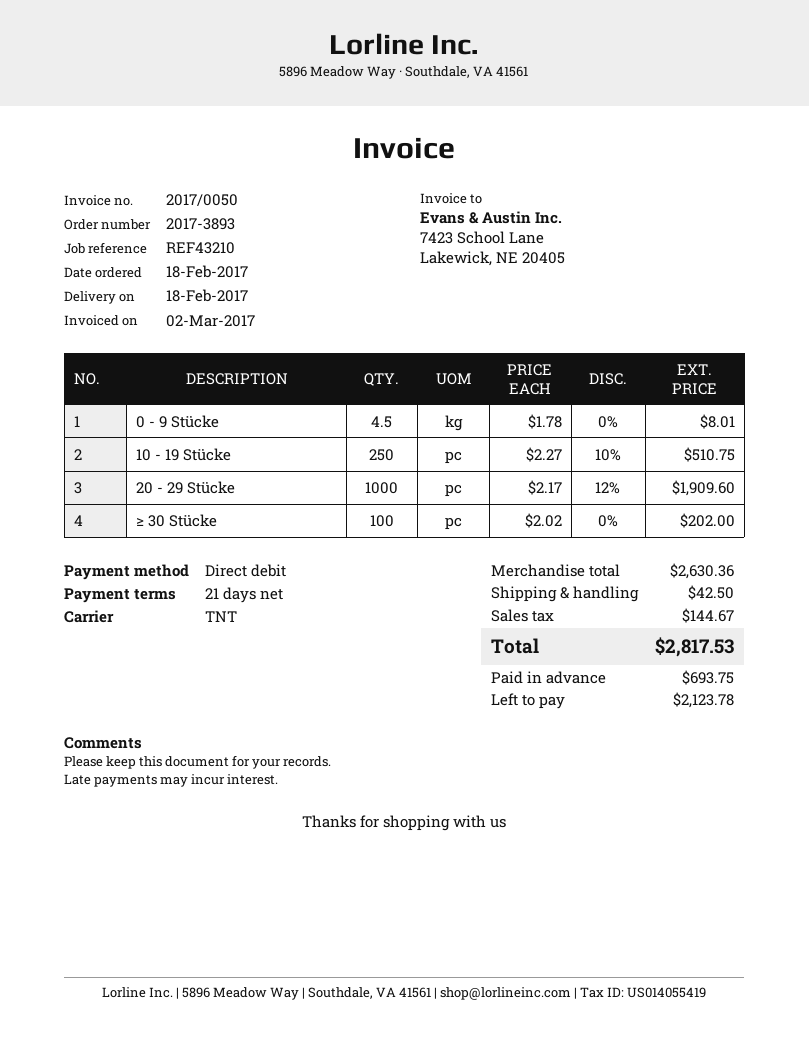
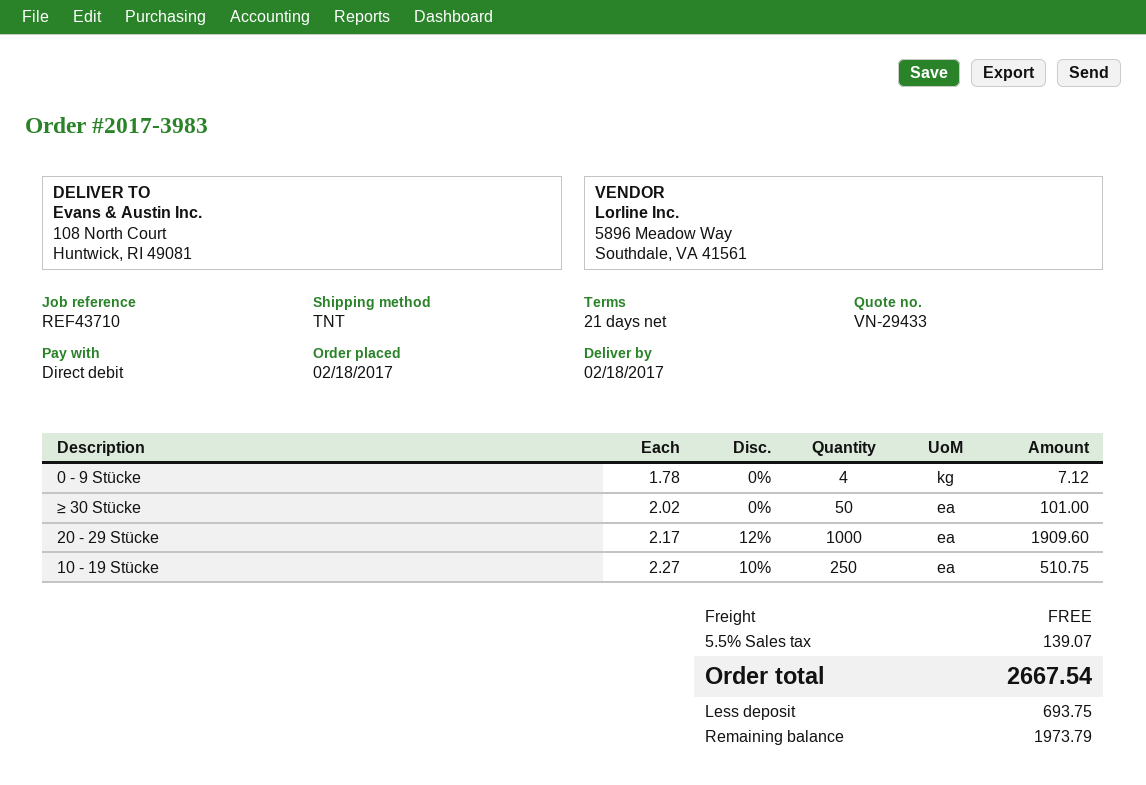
order number: 2017-3893 -> 2017-3983
reference: REF43210 -> REF43710
0 - 9 Stücke: 4.5 x 1.78 = 8.01 -> 4 x 1.78 = 7.12
≥ 30 Stücke: 100 x 2.02 = 202.00 -> 50 x 2.02 = 101.00
shipping: 42.50 -> 0.00
tax: 144.67 -> 139.07
total: 2817.53 -> 2667.54
balance: 2123.78 -> 1973.79

